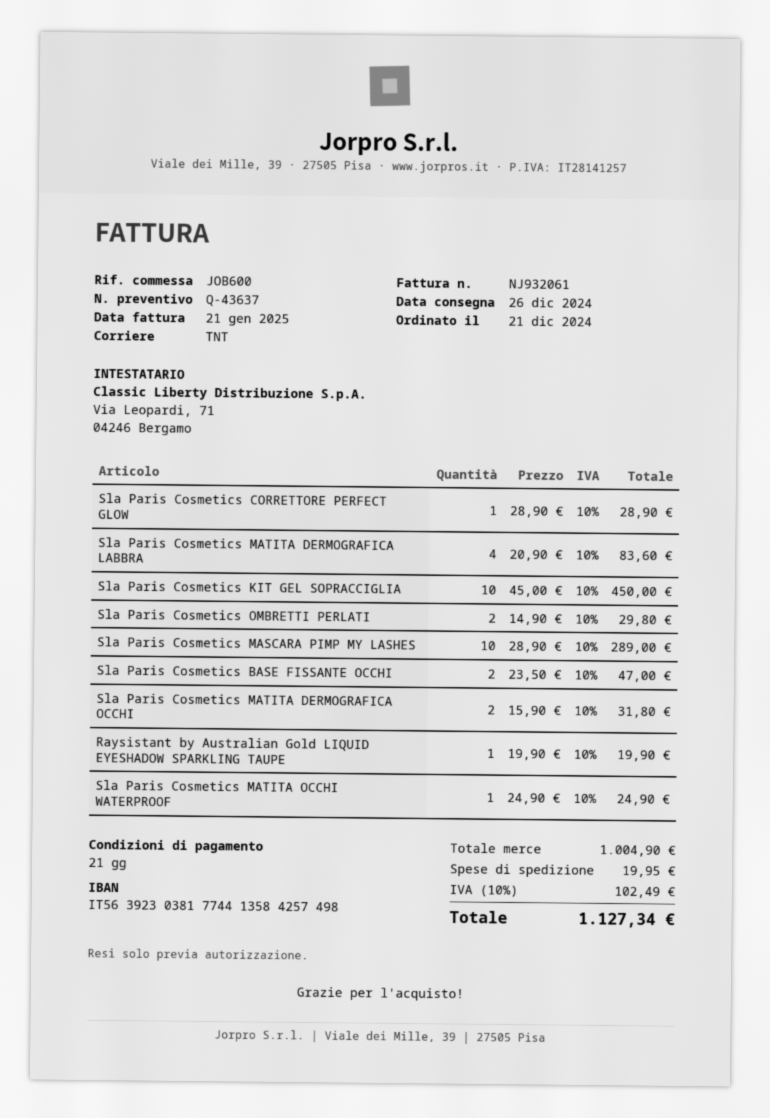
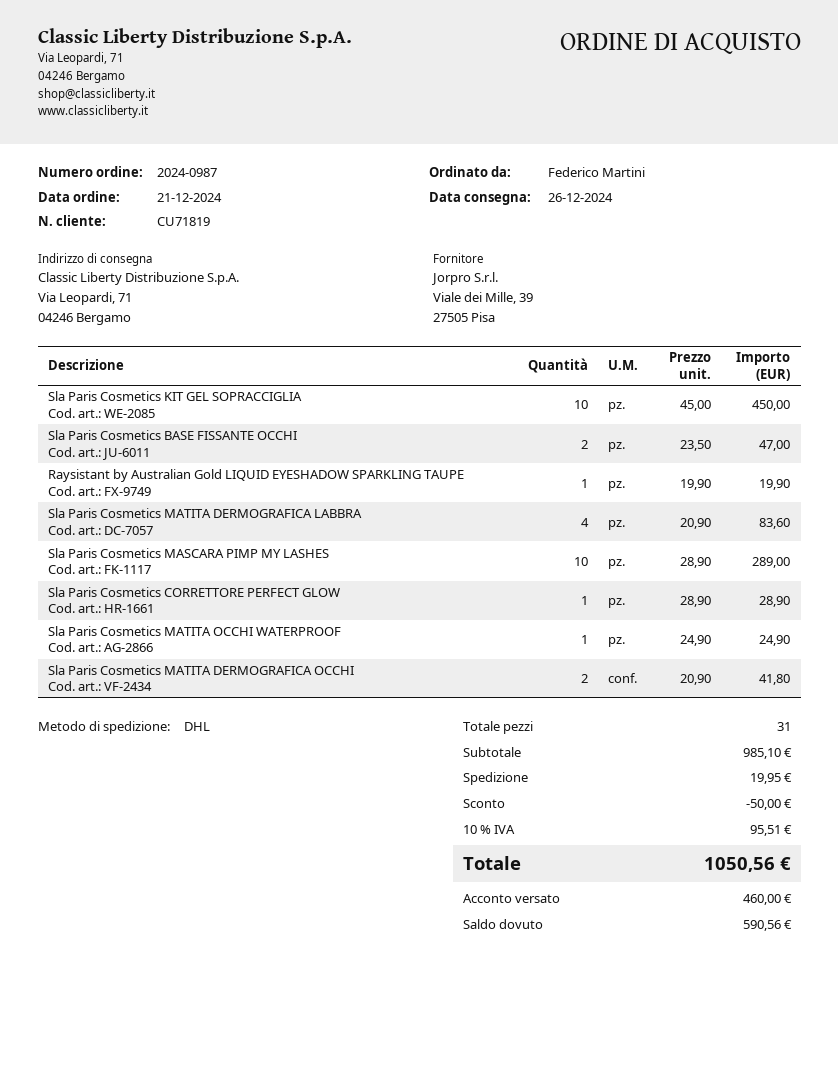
shipping method: TNT -> DHL
Sla Paris Cosmetics OMBRETTI PERLATI: 2 x 14.90 = 29.80 -> none
Sla Paris Cosmetics MATITA DERMOGRAFICA OCCHI: 2 x 15.90 = 31.80 -> 2 x 20.90 = 41.80
subtotal: 1004.90 -> 985.10
discount: none -> 50.00
tax: 10% = 102.49 -> 10% = 95.51
total: 1127.34 -> 1050.56

